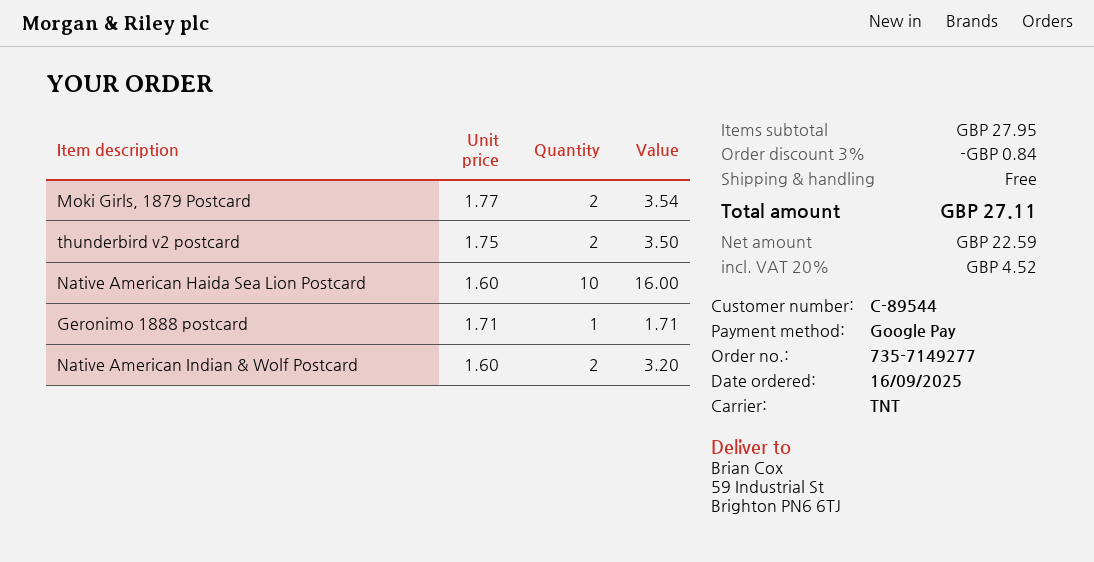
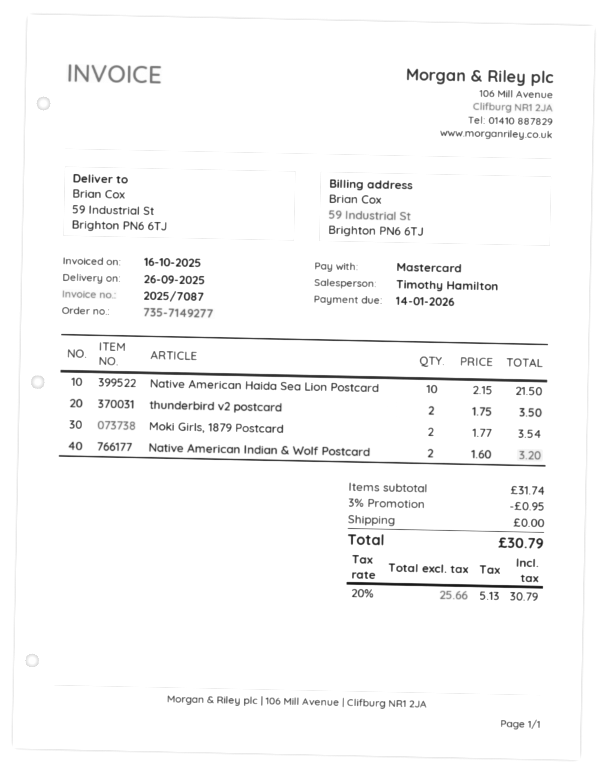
payment method: Google Pay -> Mastercard
Native American Haida Sea Lion Postcard: 10 x 1.60 = 16.00 -> 10 x 2.15 = 21.50
Geronimo 1888 postcard: 1 x 1.71 = 1.71 -> none
subtotal: 27.95 -> 31.74
discount: 3% = 0.84 -> 3% = 0.95
net: 22.59 -> 25.66
tax: 20% = 4.52 -> 20% = 5.13
total: 27.11 -> 30.79

